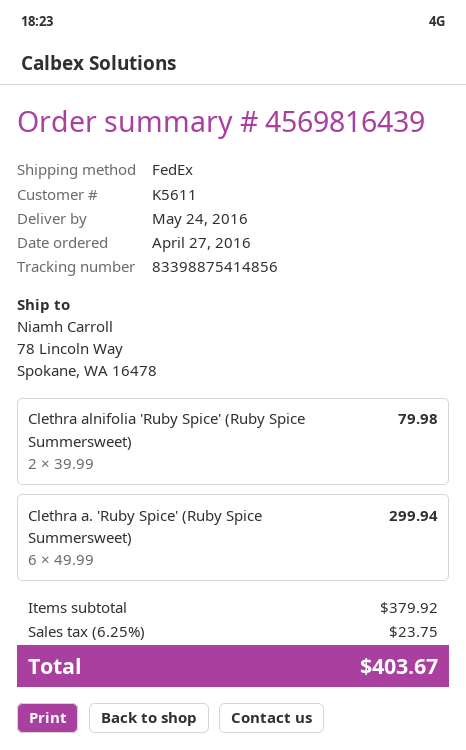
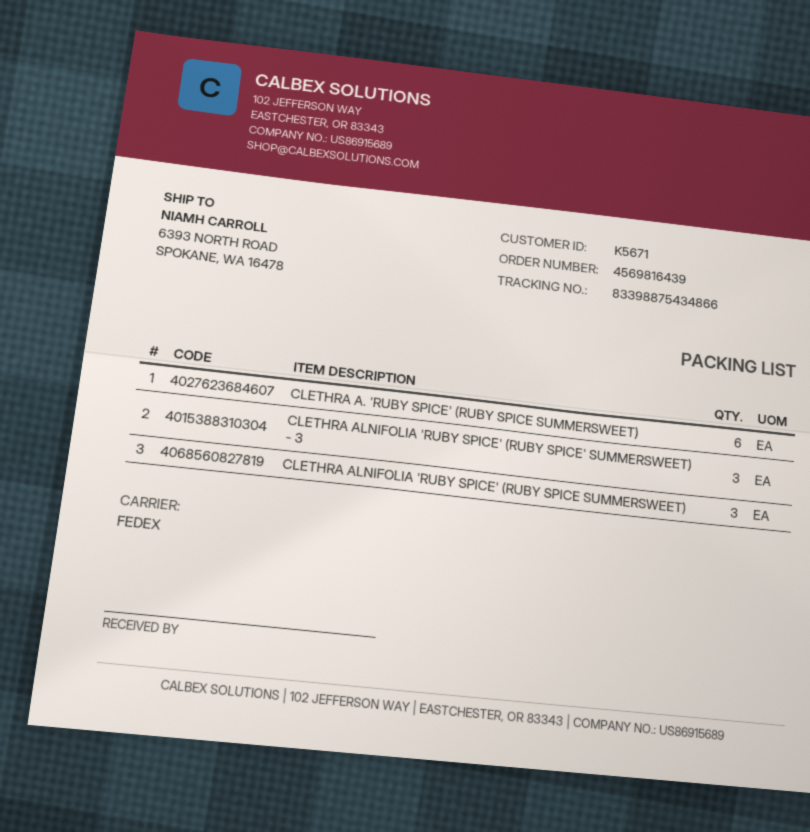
customer number: K5611 -> K5671
tracking number: 83398875414856 -> 83398875434866
ship to: 78 Lincoln Way, Spokane, WA 16478 -> 6393 NORTH ROAD, SPOKANE, WA 16478
Clethra alnifolia 'Ruby Spice' (Ruby Spice Summersweet): 2 -> 3
CLETHRA ALNIFOLIA 'RUBY SPICE' (RUBY SPICE' SUMMERSWEET) - 3: none -> 3

